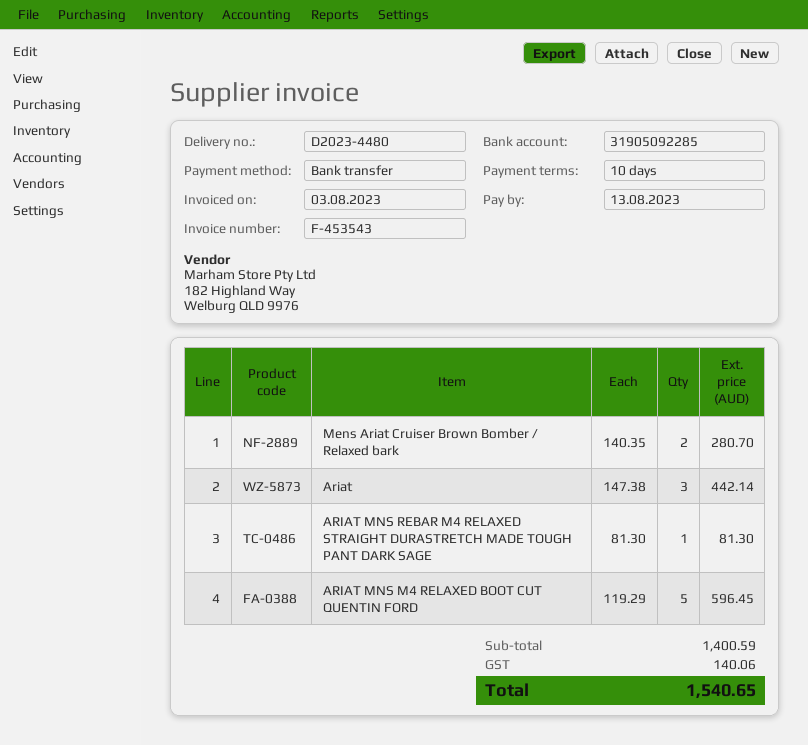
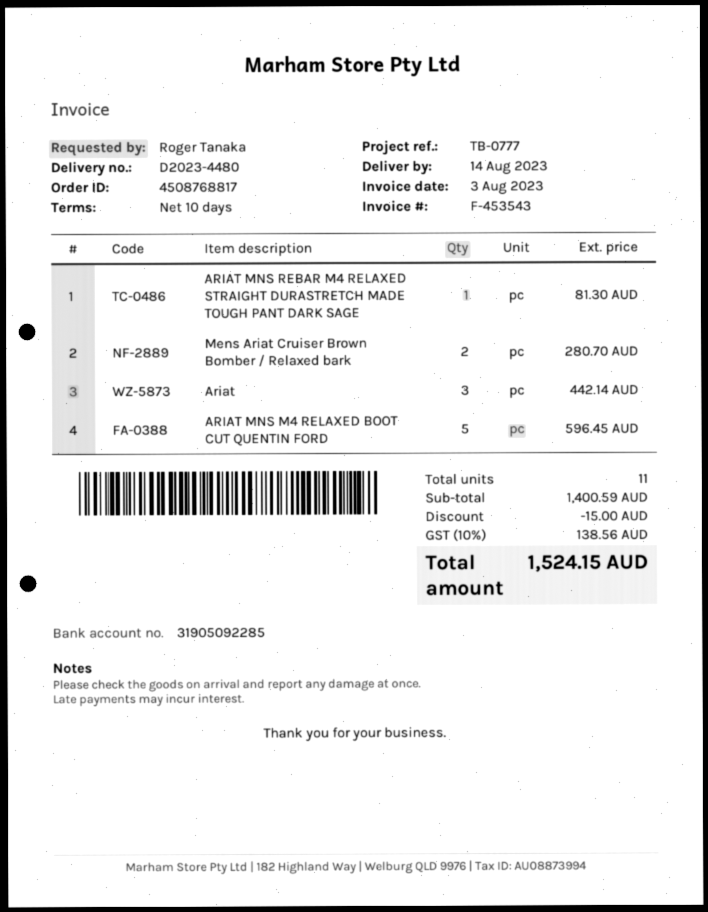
discount: none -> 15.00
tax: 140.06 -> 138.56
total: 1540.65 -> 1524.15

